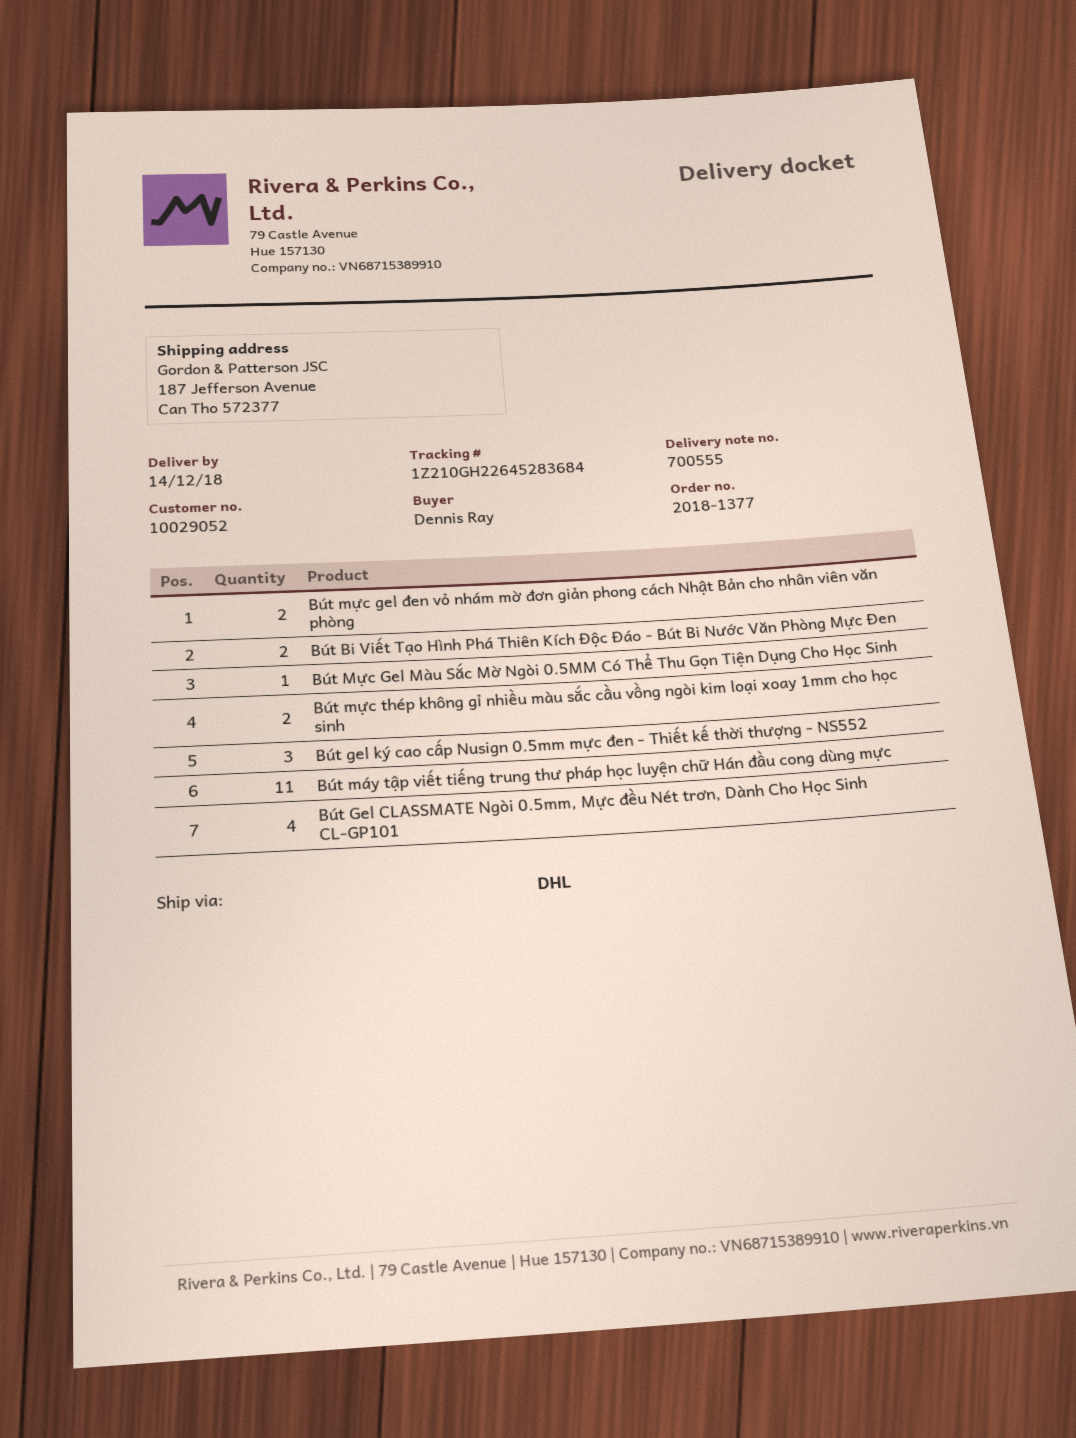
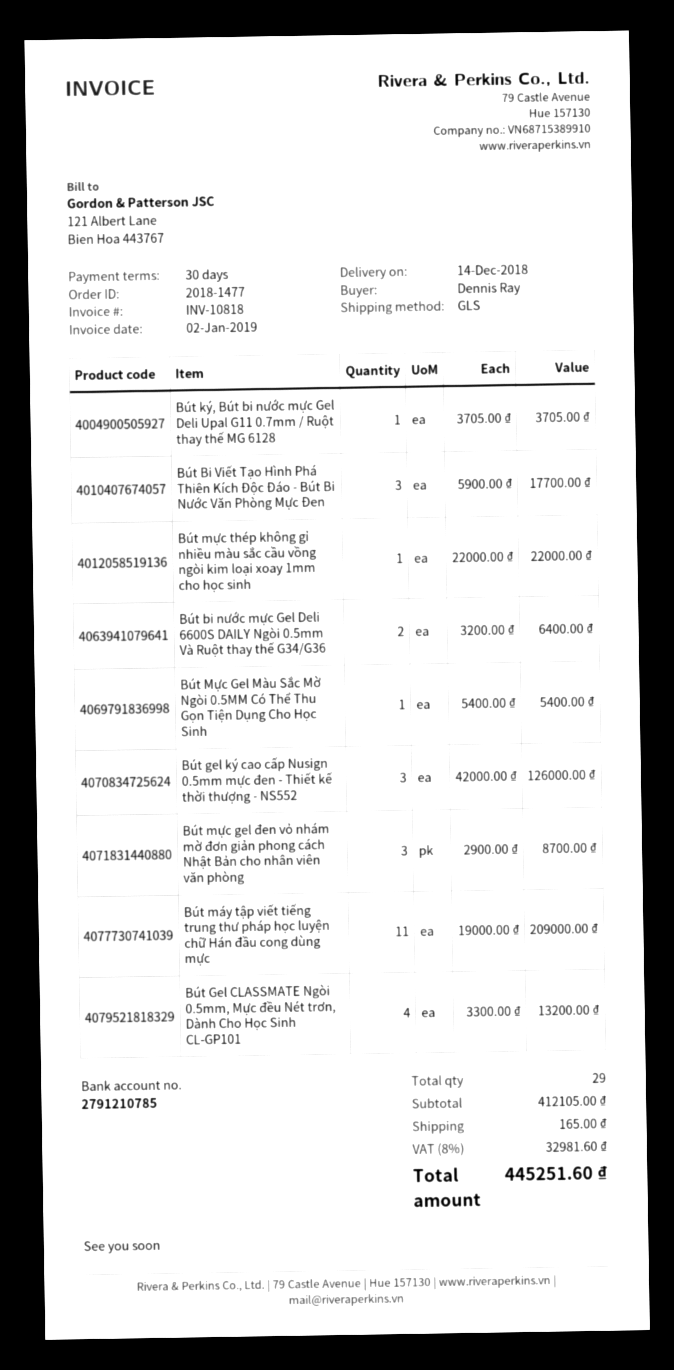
order number: 2018-1377 -> 2018-1477
shipping method: DHL -> GLS
Bút mực gel đen vỏ nhám mờ đơn giản phong cách Nhật Bản cho nhân viên văn phòng: 2 -> 3
Bút Bi Viết Tạo Hình Phá Thiên Kích Độc Đáo - Bút Bi Nước Văn Phòng Mực Đen: 2 -> 3
Bút mực thép không gỉ nhiều màu sắc cầu vồng ngòi kim loại xoay 1mm cho học sinh: 2 -> 1
Bút ký, Bút bi nước mực Gel Deli Upal G11 0.7mm / Ruột thay thế MG 6128: none -> 1
Bút bi nước mực Gel Deli 6600S DAILY Ngòi 0.5mm Và Ruột thay thế G34/G36: none -> 2

